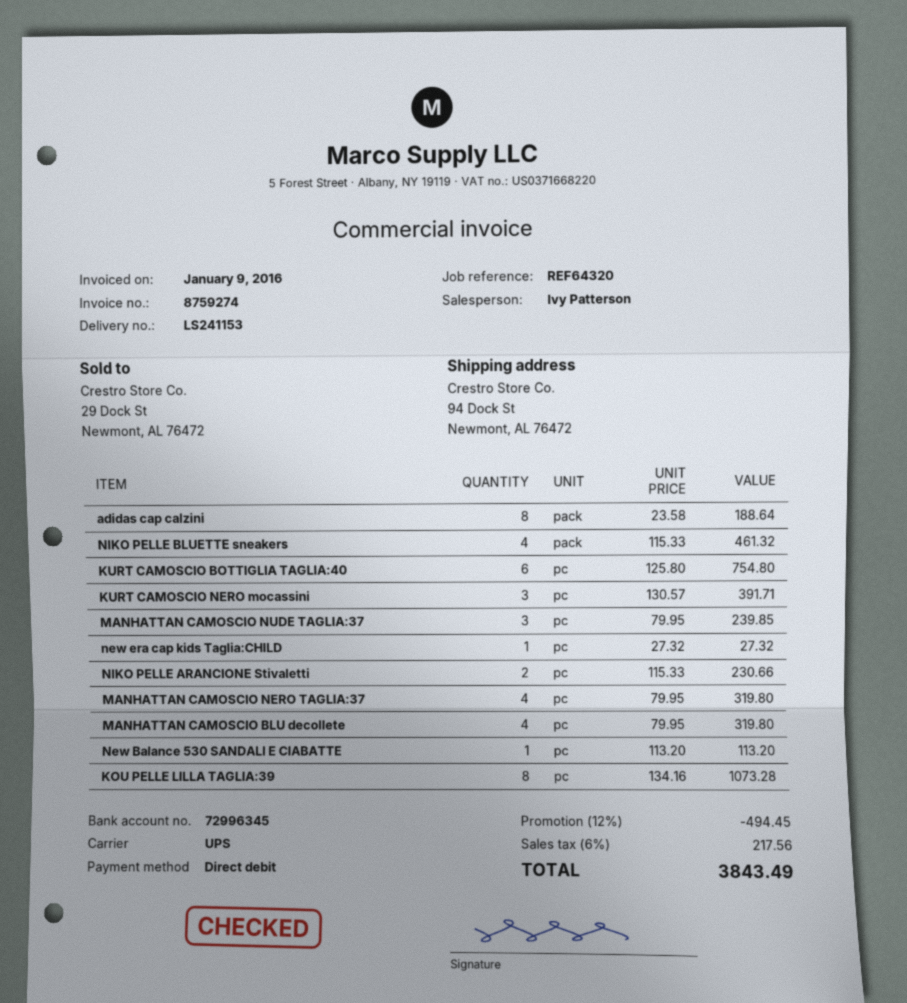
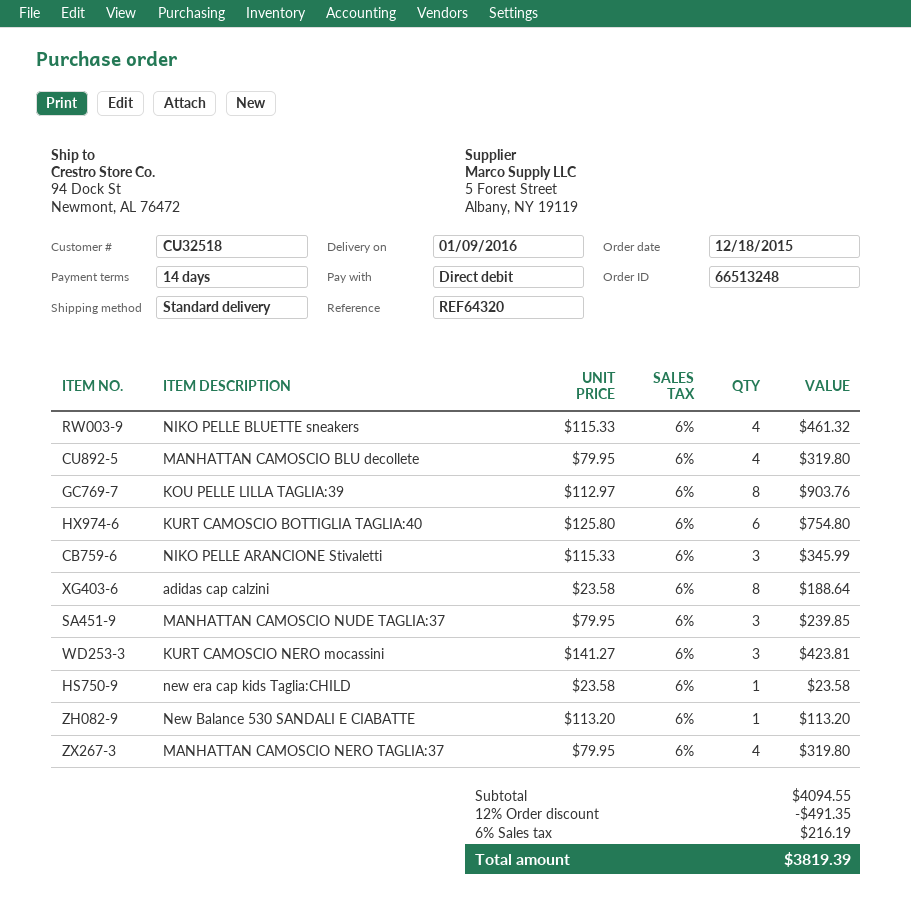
shipping method: UPS -> standard
KURT CAMOSCIO NERO mocassini: 3 x 130.57 = 391.71 -> 3 x 141.27 = 423.81
new era cap kids Taglia:CHILD: 1 x 27.32 = 27.32 -> 1 x 23.58 = 23.58
NIKO PELLE ARANCIONE Stivaletti: 2 x 115.33 = 230.66 -> 3 x 115.33 = 345.99
KOU PELLE LILLA TAGLIA:39: 8 x 134.16 = 1073.28 -> 8 x 112.97 = 903.76
discount: 12% = 494.45 -> 12% = 491.35
tax: 6% = 217.56 -> 6% = 216.19
total: 3843.49 -> 3819.39

